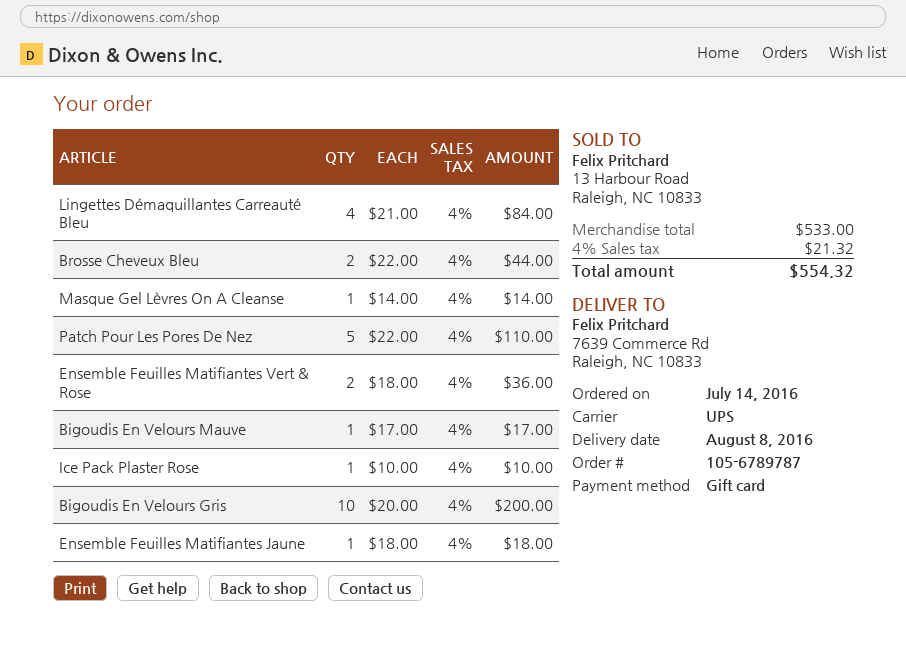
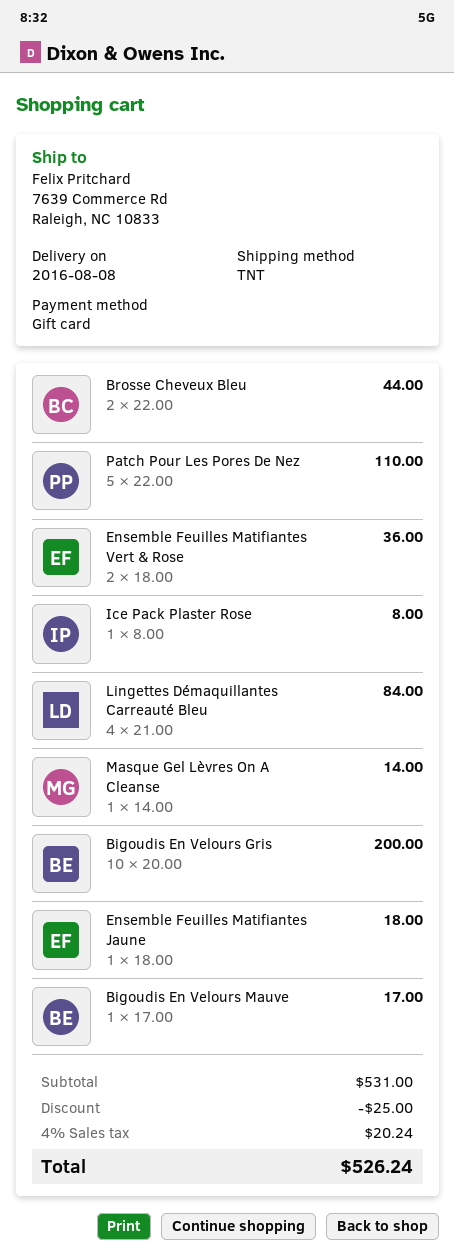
shipping method: UPS -> TNT
Ice Pack Plaster Rose: 1 x 10.00 = 10.00 -> 1 x 8.00 = 8.00
subtotal: 533.00 -> 531.00
discount: none -> 25.00
tax: 4% = 21.32 -> 4% = 20.24
total: 554.32 -> 526.24

